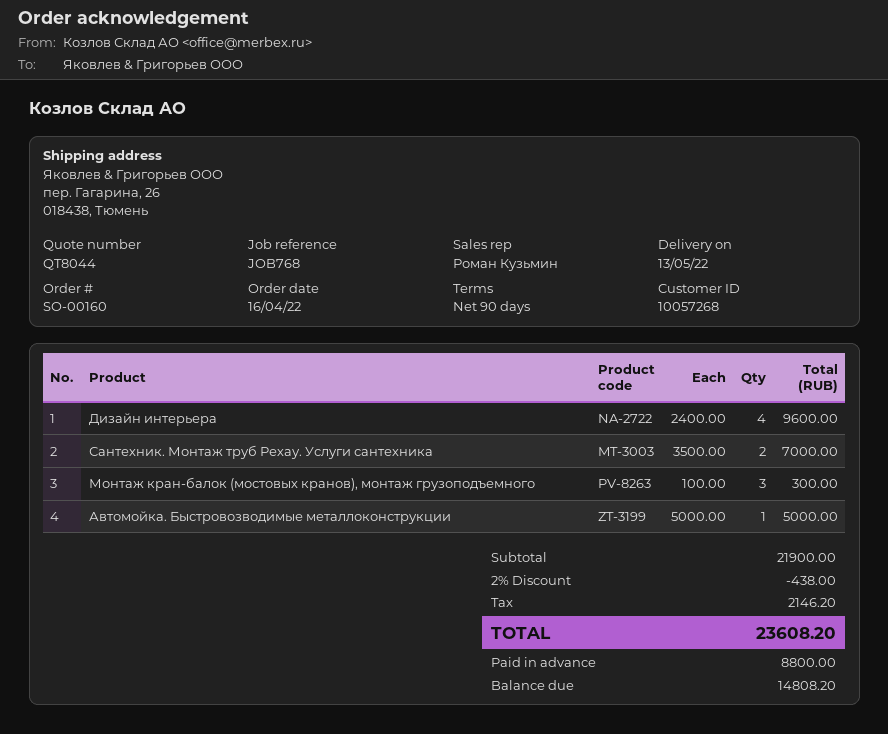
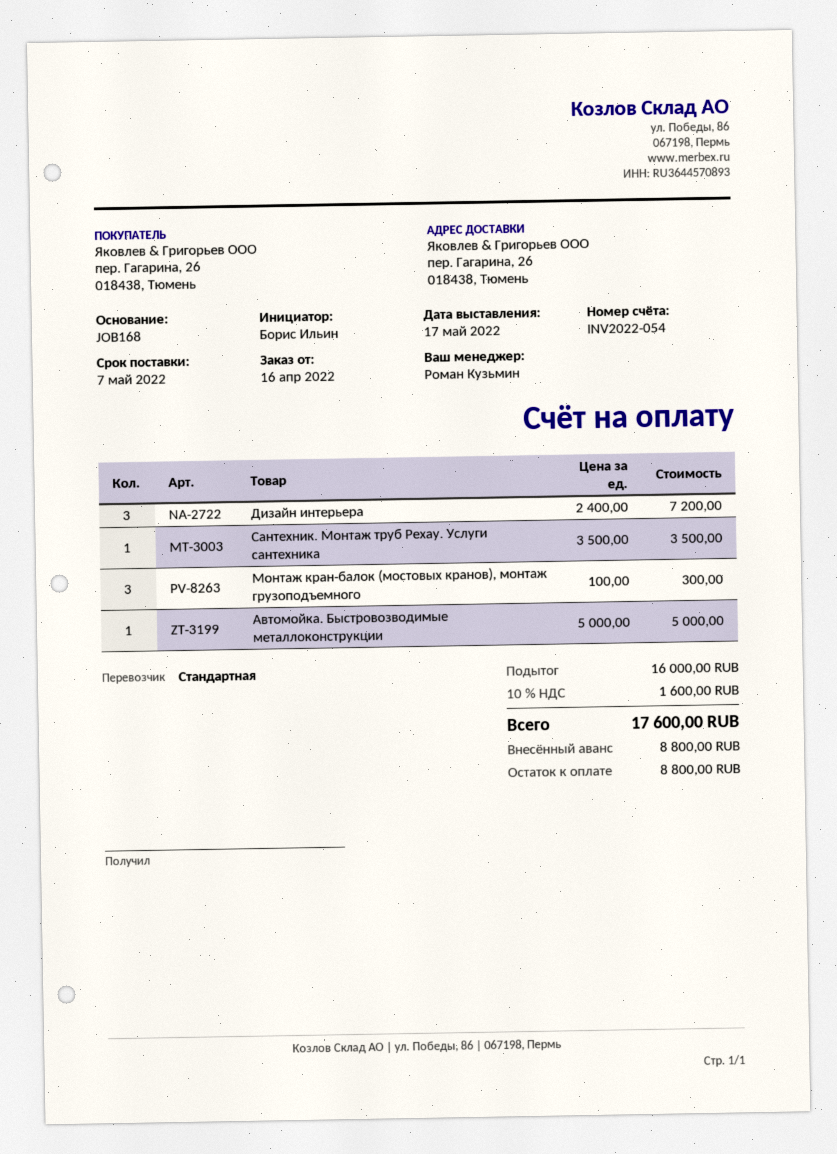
delivery date: 2022-05-13 -> 2022-05-07
reference: JOB768 -> JOB168
Дизайн интерьера: 4 x 2400.00 = 9600.00 -> 3 x 2400.00 = 7200.00
Сантехник. Монтаж труб Рехау. Услуги сантехника: 2 x 3500.00 = 7000.00 -> 1 x 3500.00 = 3500.00
subtotal: 21900.00 -> 16000.00
discount: 2% = 438.00 -> none
tax: 2146.20 -> 1600.00
total: 23608.20 -> 17600.00
balance: 14808.20 -> 8800.00

